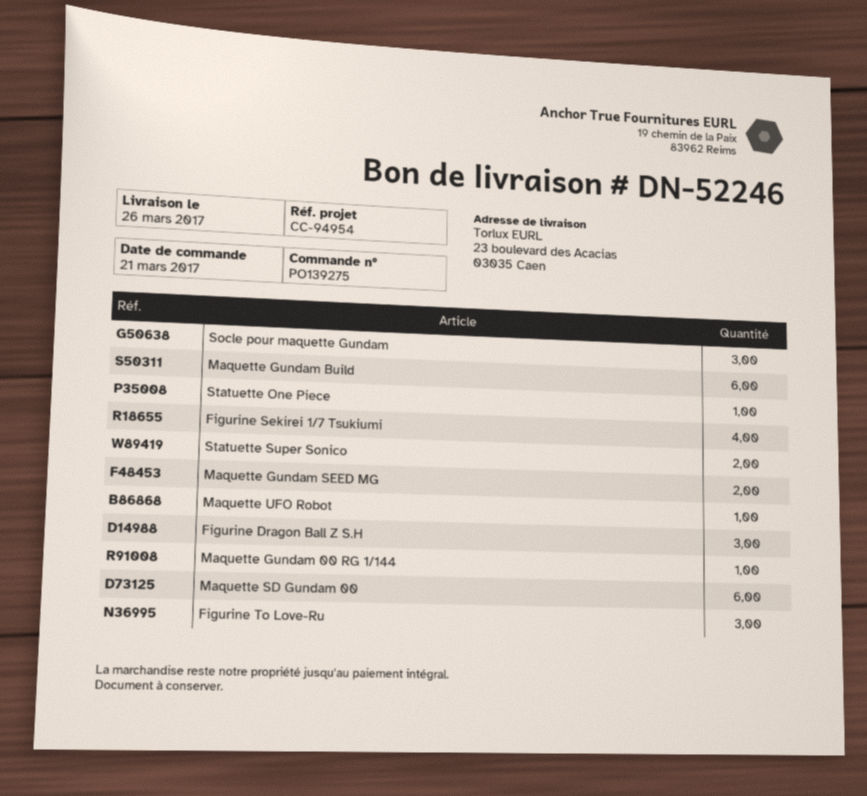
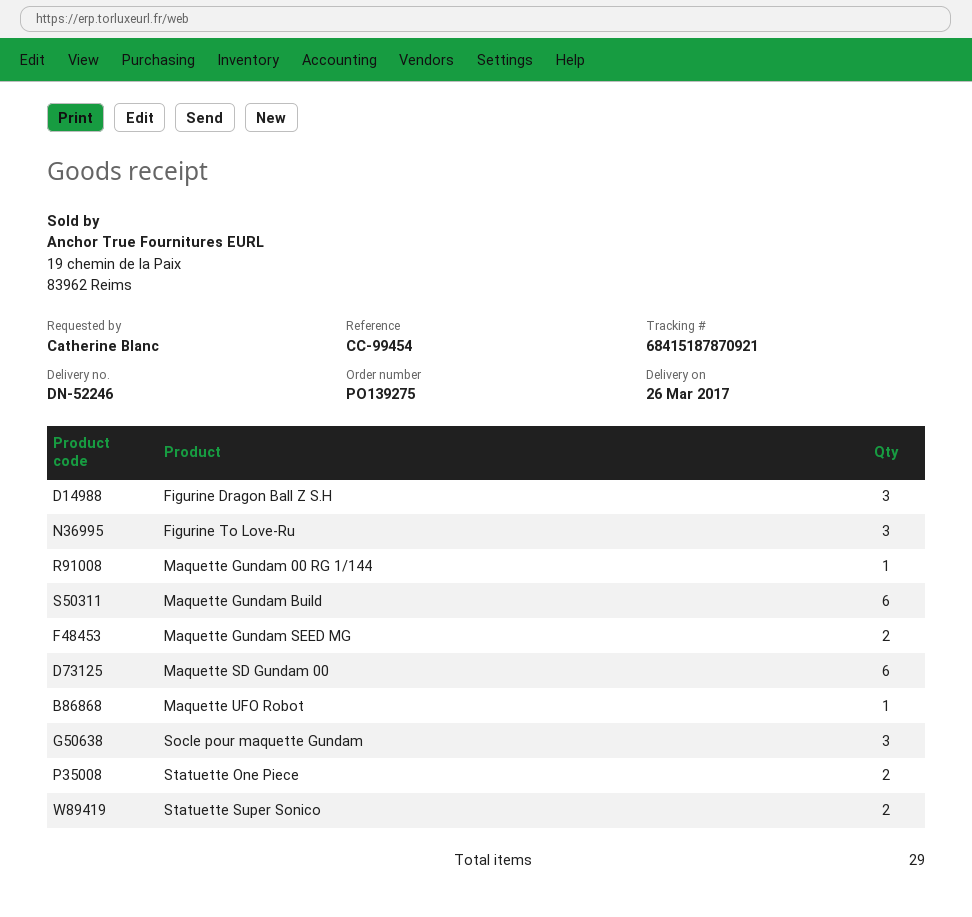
reference: CC-94954 -> CC-99454
Statuette One Piece: 1 -> 2
Figurine Sekirei 1/7 Tsukiumi: 4 -> none

